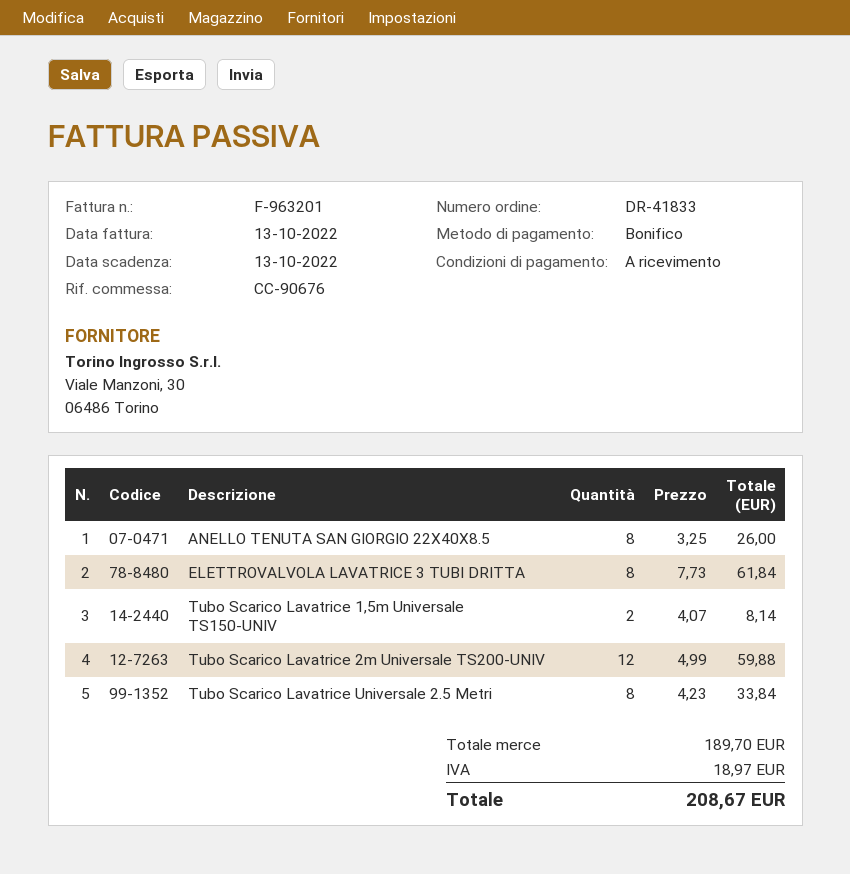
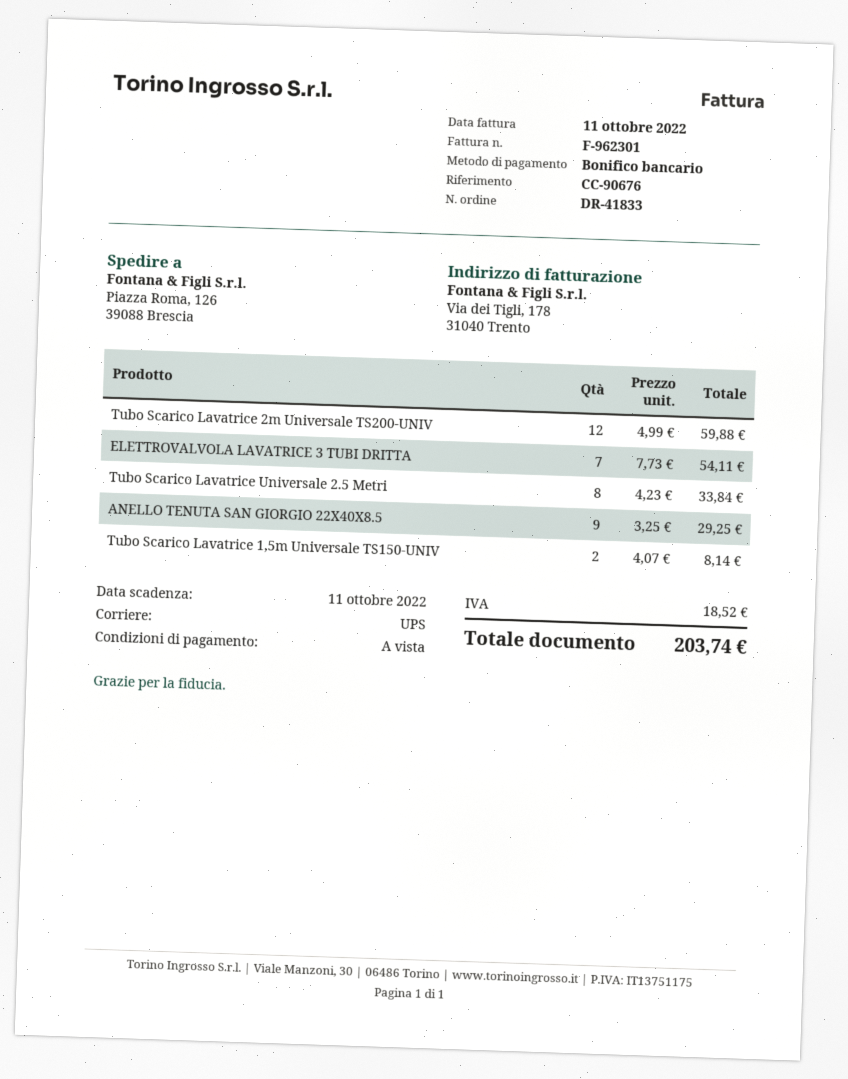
invoice number: F-963201 -> F-962301
invoice date: 2022-10-13 -> 2022-10-11
due date: 2022-10-13 -> 2022-10-11
ANELLO TENUTA SAN GIORGIO 22X40X8.5: 8 x 3.25 = 26.00 -> 9 x 3.25 = 29.25
ELETTROVALVOLA LAVATRICE 3 TUBI DRITTA: 8 x 7.73 = 61.84 -> 7 x 7.73 = 54.11
tax: 18.97 -> 18.52
total: 208.67 -> 203.74

